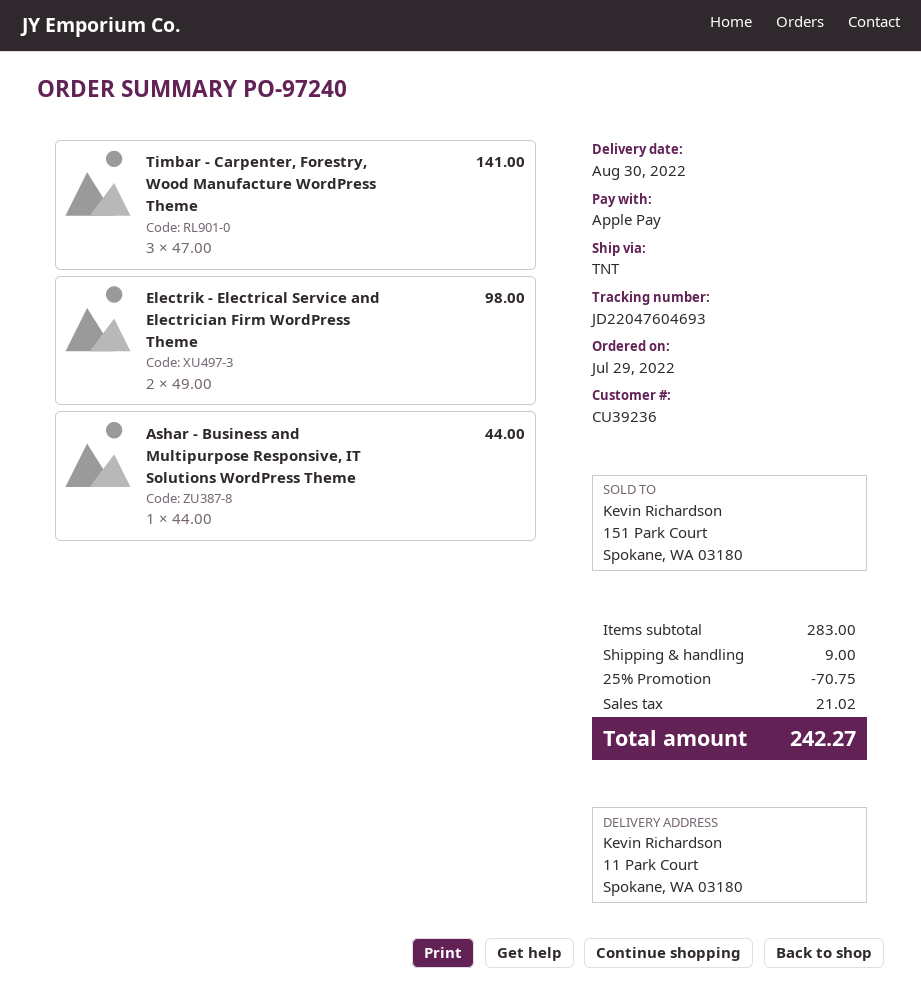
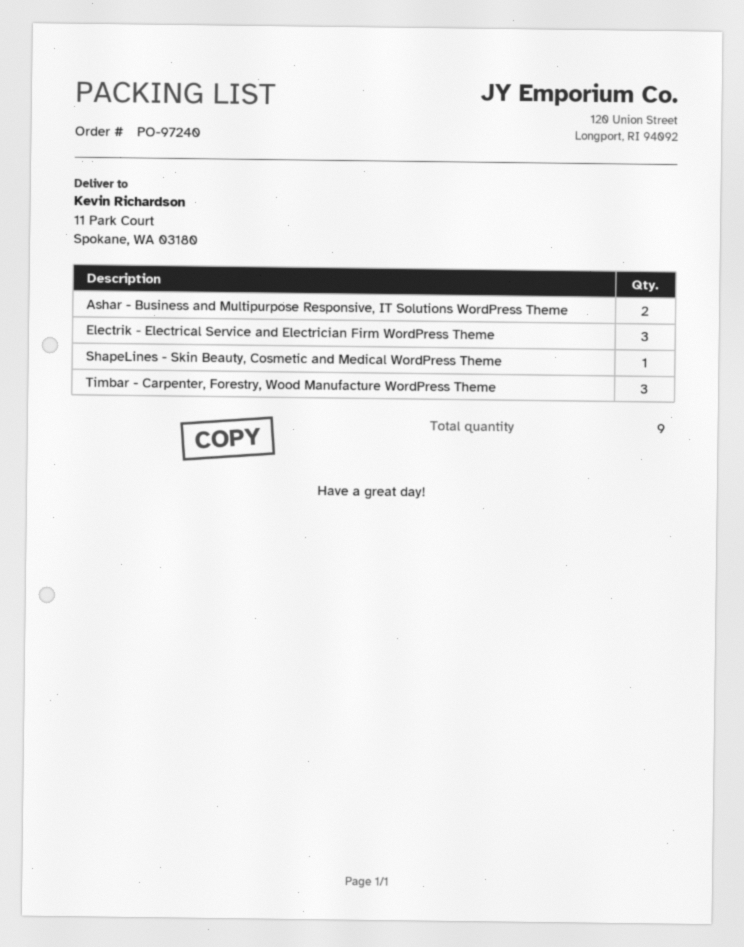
Electrik - Electrical Service and Electrician Firm WordPress Theme: 2 -> 3
Ashar - Business and Multipurpose Responsive, IT Solutions WordPress Theme: 1 -> 2
ShapeLines - Skin Beauty, Cosmetic and Medical WordPress Theme: none -> 1

